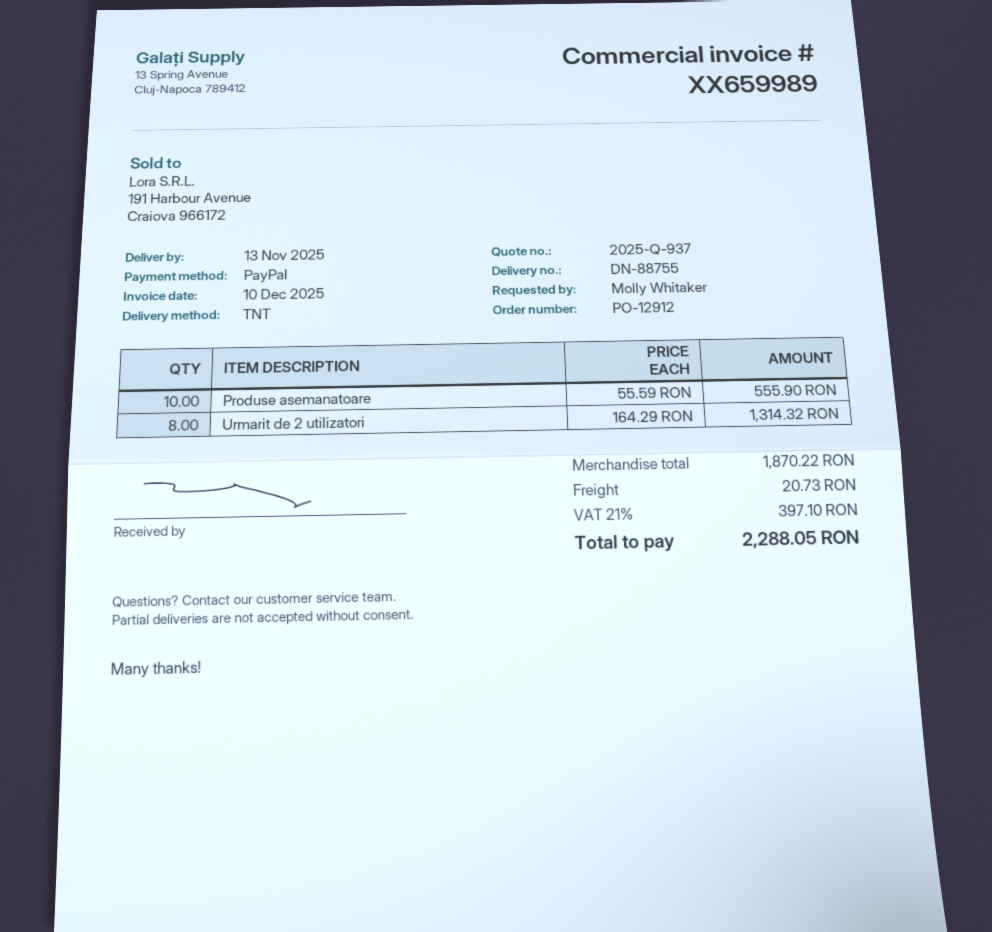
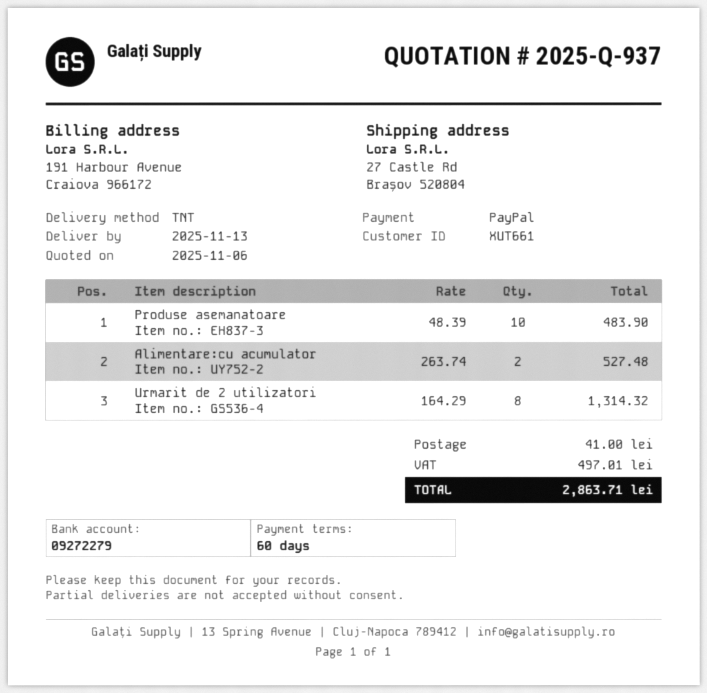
Produse asemanatoare: 10 x 55.59 = 555.90 -> 10 x 48.39 = 483.90
Alimentare:cu acumulator: none -> 2 x 263.74 = 527.48
shipping: 20.73 -> 41.00
tax: 397.10 -> 497.01
total: 2288.05 -> 2863.71

